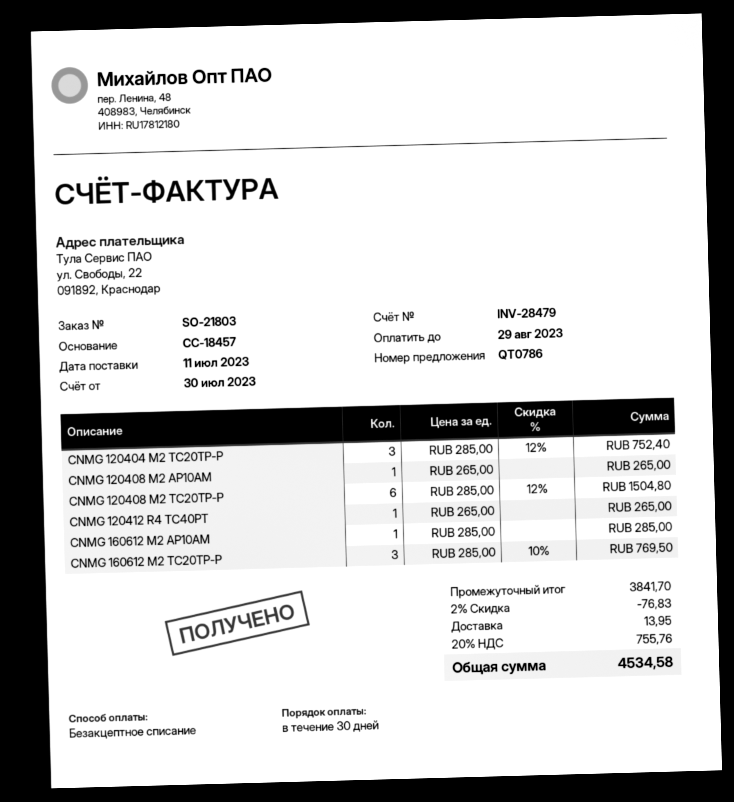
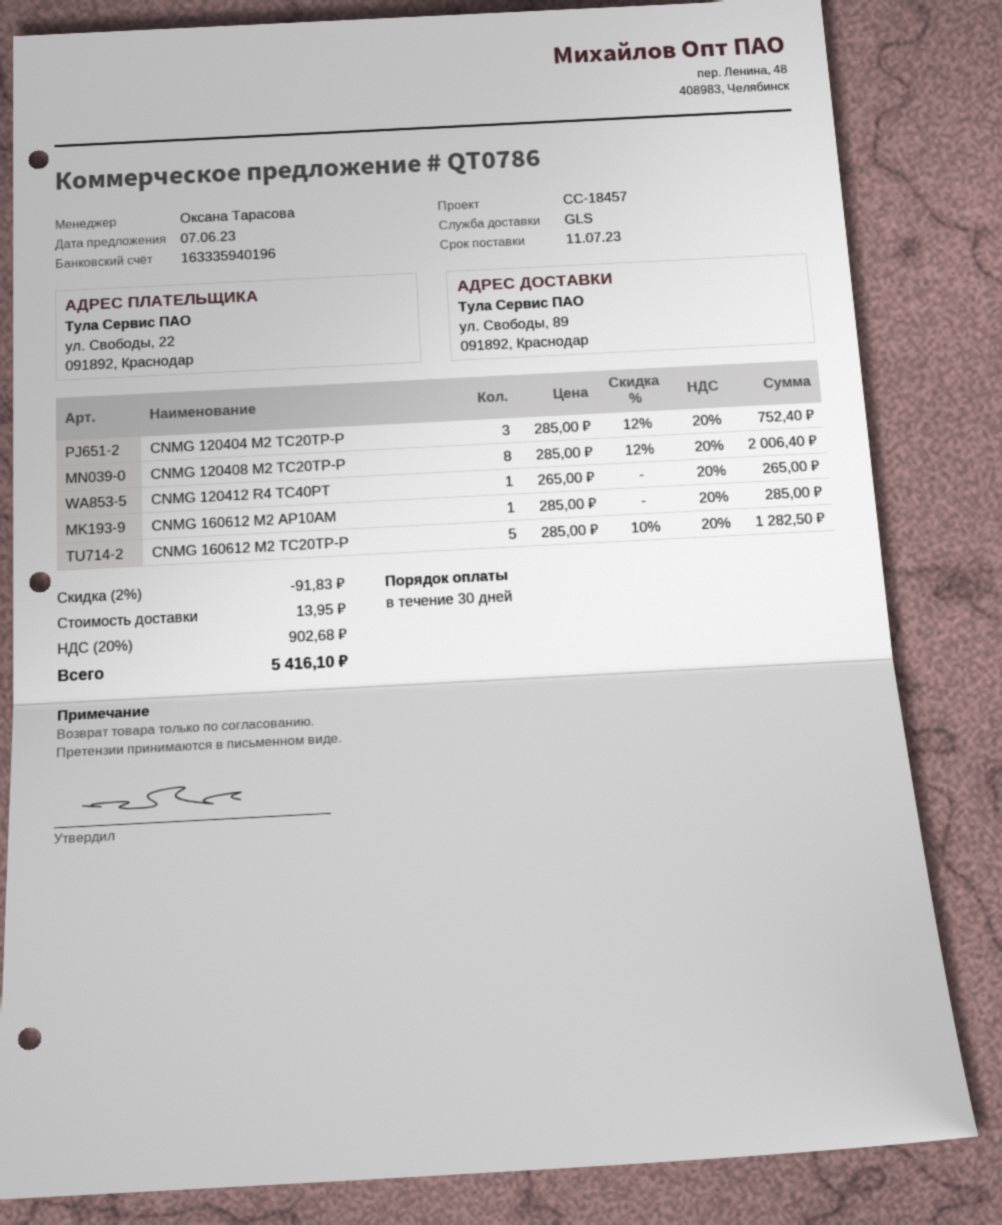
CNMG 120408 M2 AP10AM: 1 x 265.00 = 265.00 -> none
CNMG 120408 M2 TC20TP-P: 6 x 285.00 - 12% = 1504.80 -> 8 x 285.00 - 12% = 2006.40
CNMG 160612 M2 TC20TP-P: 3 x 285.00 - 10% = 769.50 -> 5 x 285.00 - 10% = 1282.50
discount: 2% = 76.83 -> 2% = 91.83
tax: 20% = 755.76 -> 20% = 902.68
total: 4534.58 -> 5416.10

